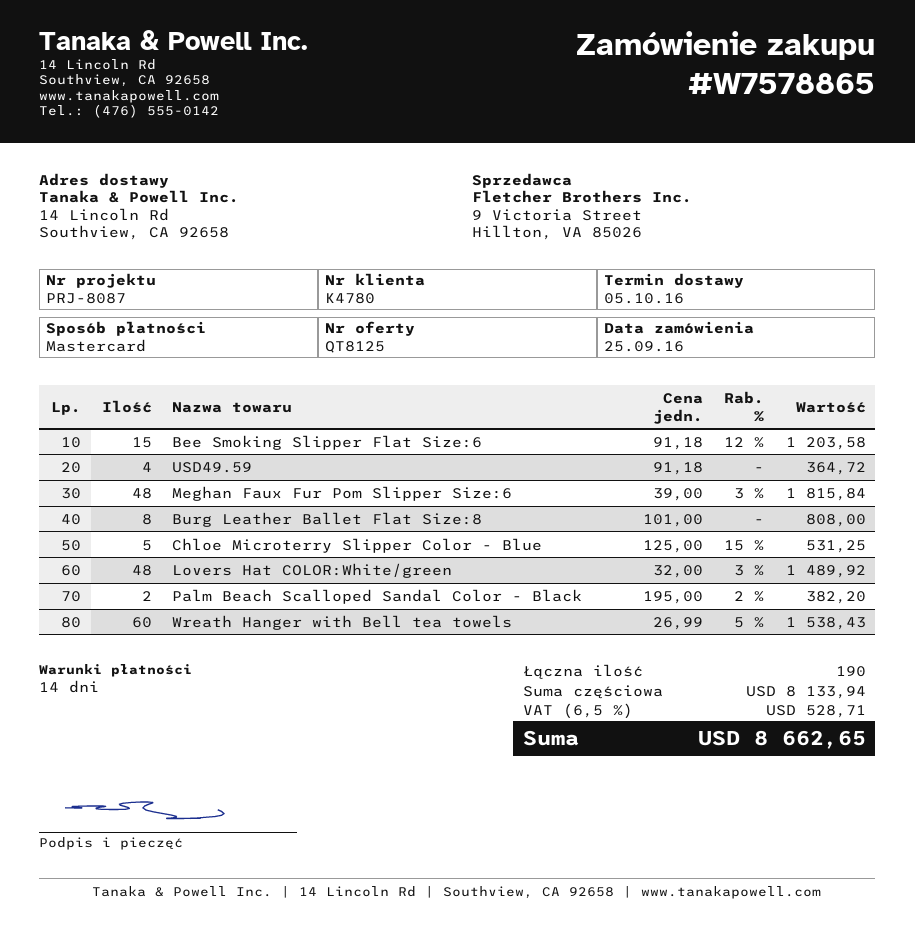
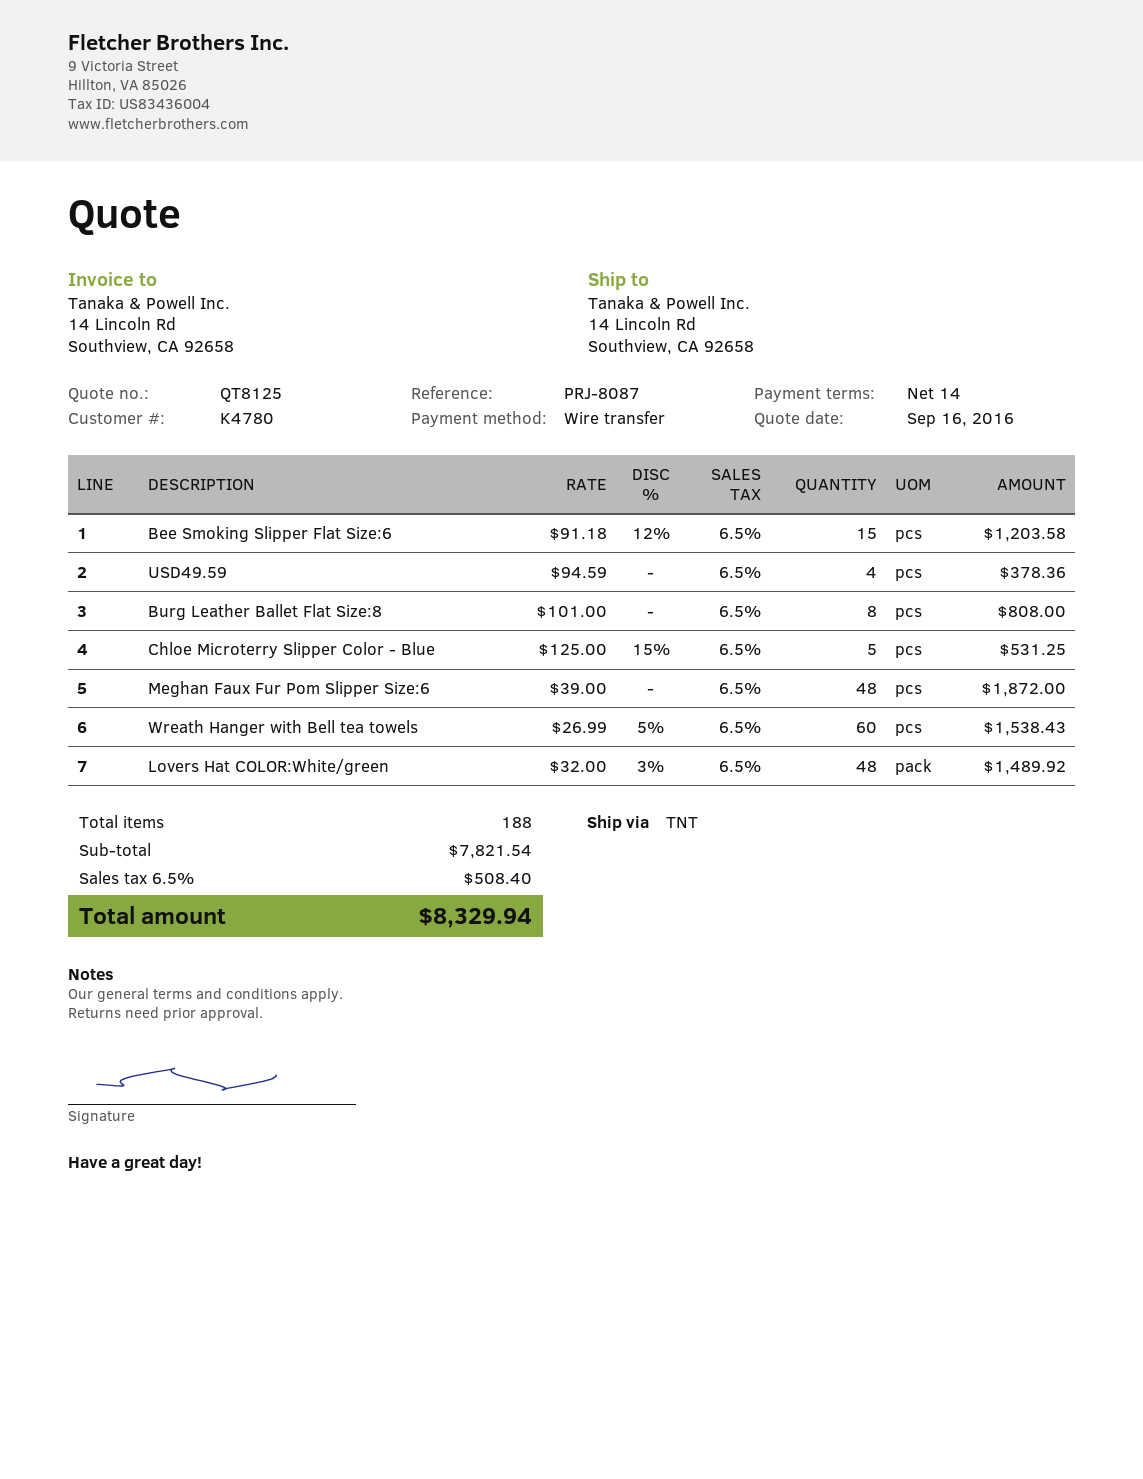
payment method: Mastercard -> bank transfer
USD49.59: 4 x 91.18 = 364.72 -> 4 x 94.59 = 378.36
Meghan Faux Fur Pom Slipper Size:6: 48 x 39.00 - 3% = 1815.84 -> 48 x 39.00 = 1872.00
Palm Beach Scalloped Sandal Color - Black: 2 x 195.00 - 2% = 382.20 -> none
total quantity: 190 -> 188
subtotal: 8133.94 -> 7821.54
tax: 6.5% = 528.71 -> 6.5% = 508.40
total: 8662.65 -> 8329.94

